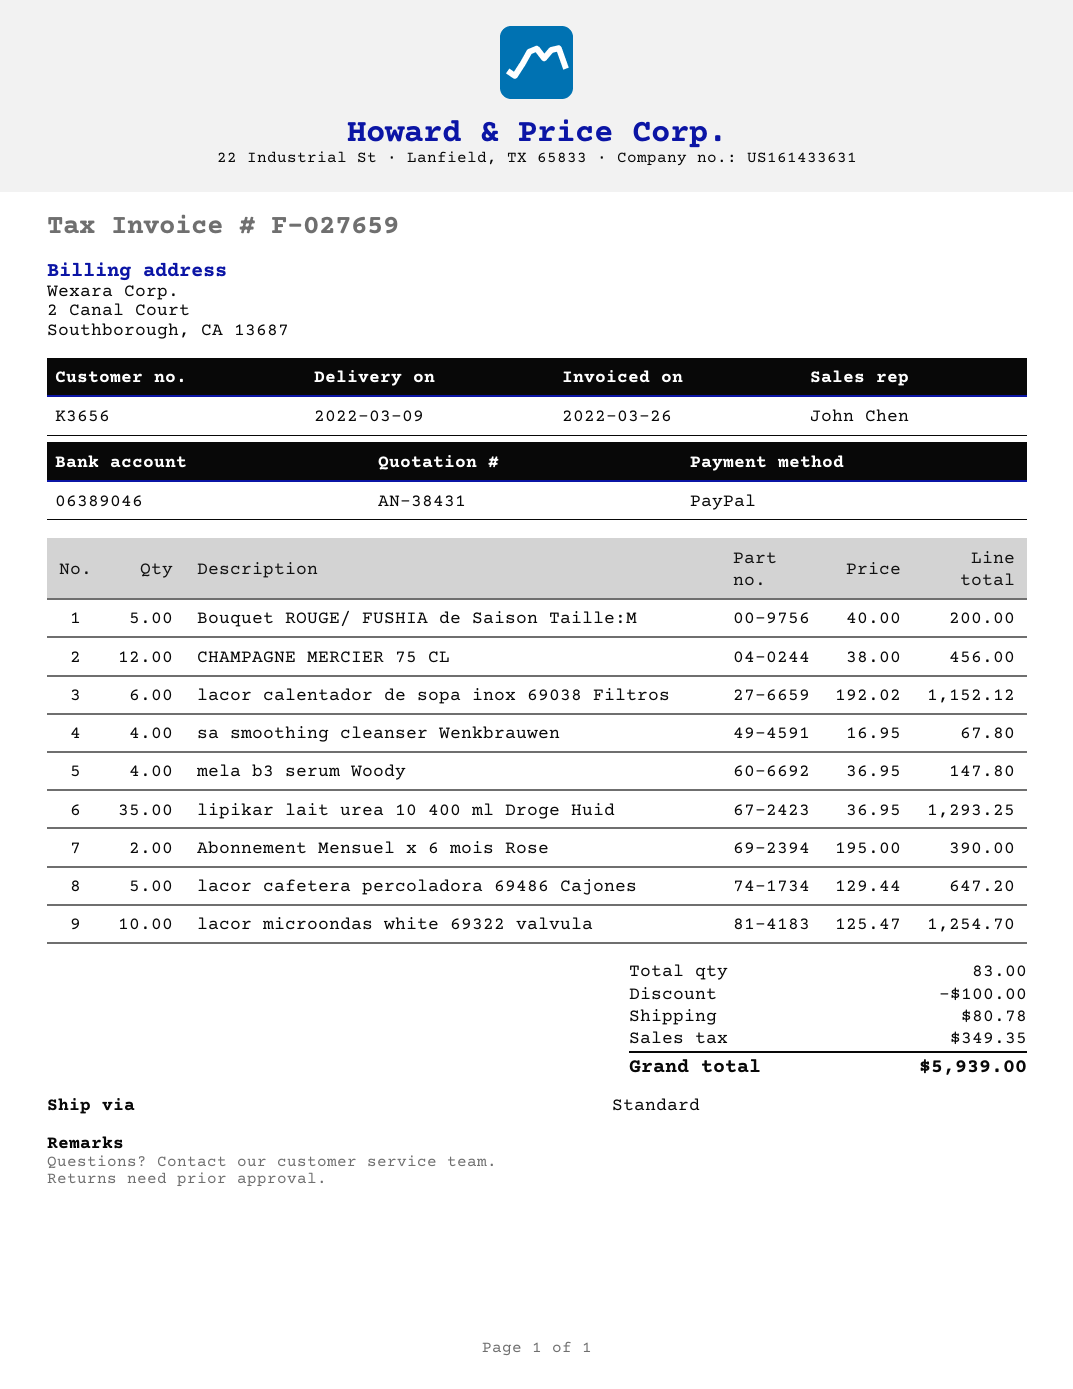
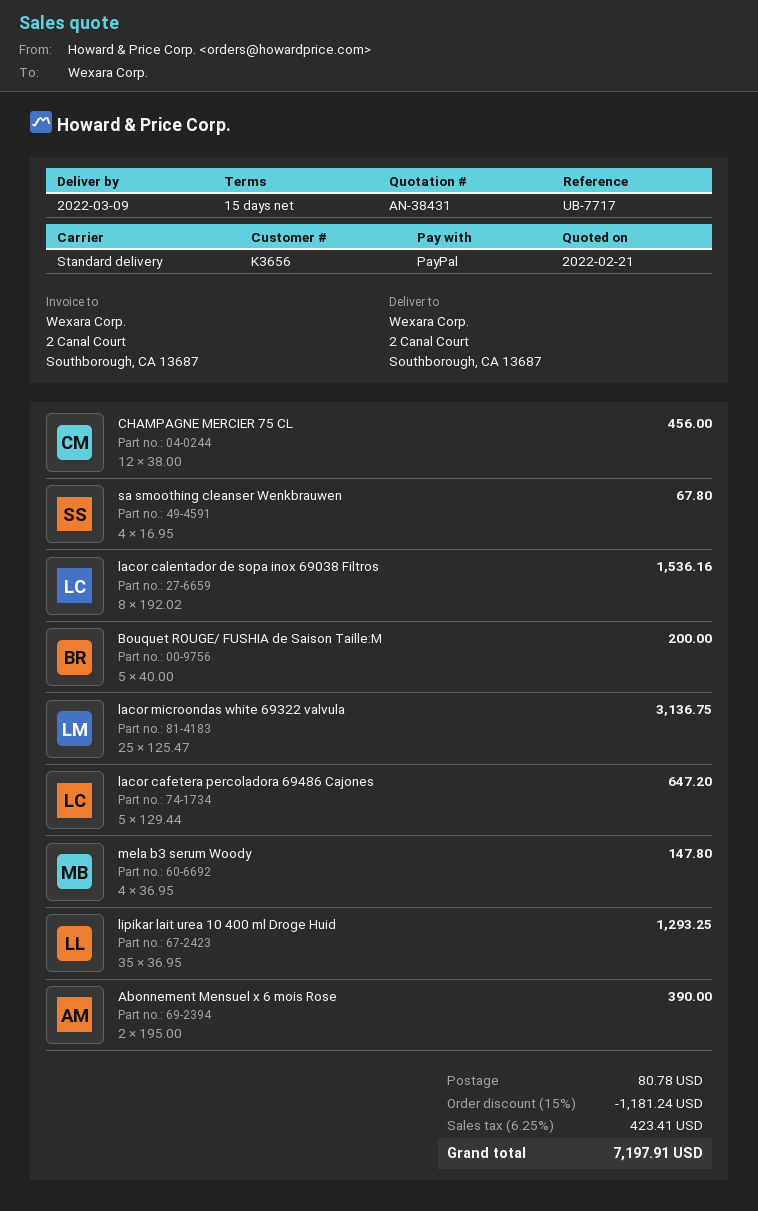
lacor calentador de sopa inox 69038 Filtros: 6 x 192.02 = 1152.12 -> 8 x 192.02 = 1536.16
lacor microondas white 69322 valvula: 10 x 125.47 = 1254.70 -> 25 x 125.47 = 3136.75
discount: 100.00 -> 1181.24
tax: 349.35 -> 423.41
total: 5939.00 -> 7197.91

